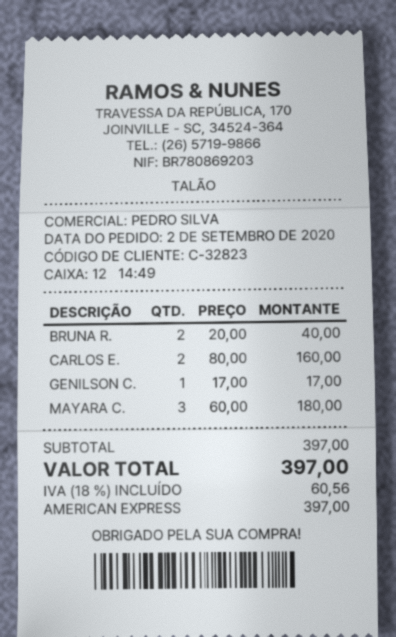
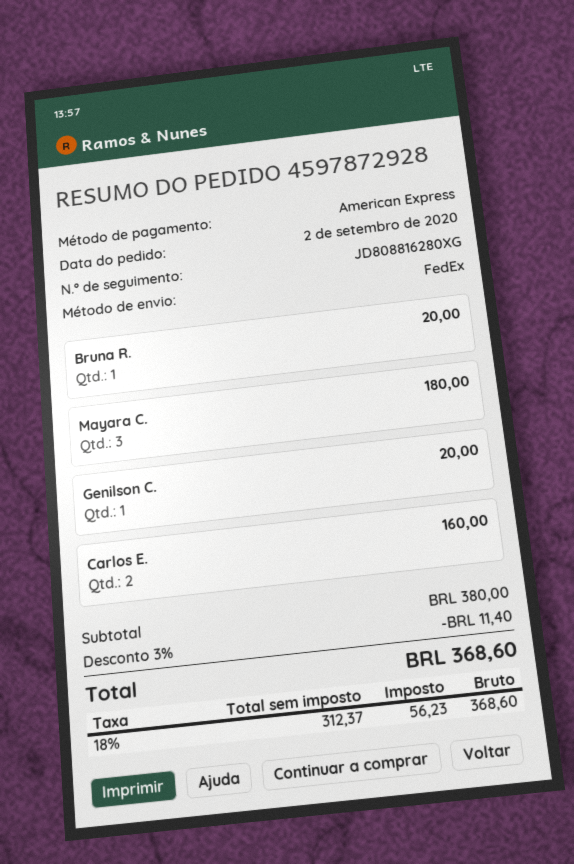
BRUNA R.: 2 for 40.00 -> 1 for 20.00
GENILSON C.: 1 for 17.00 -> 1 for 20.00
subtotal: 397.00 -> 380.00
discount: none -> 3% = 11.40
tax: 18% = 60.56 -> 18% = 56.23
total: 397.00 -> 368.60

